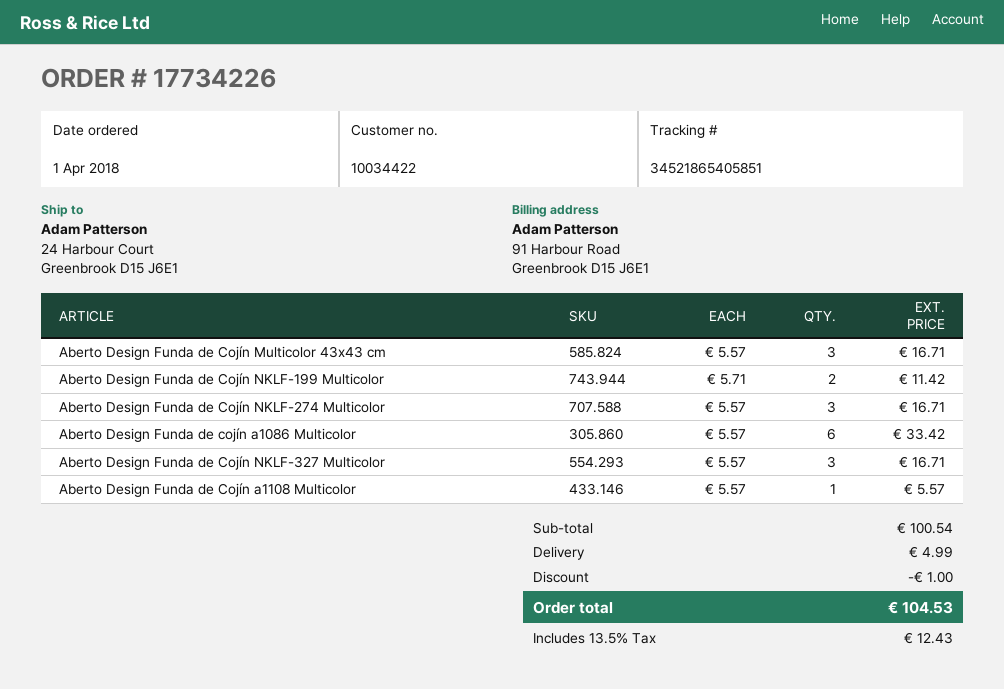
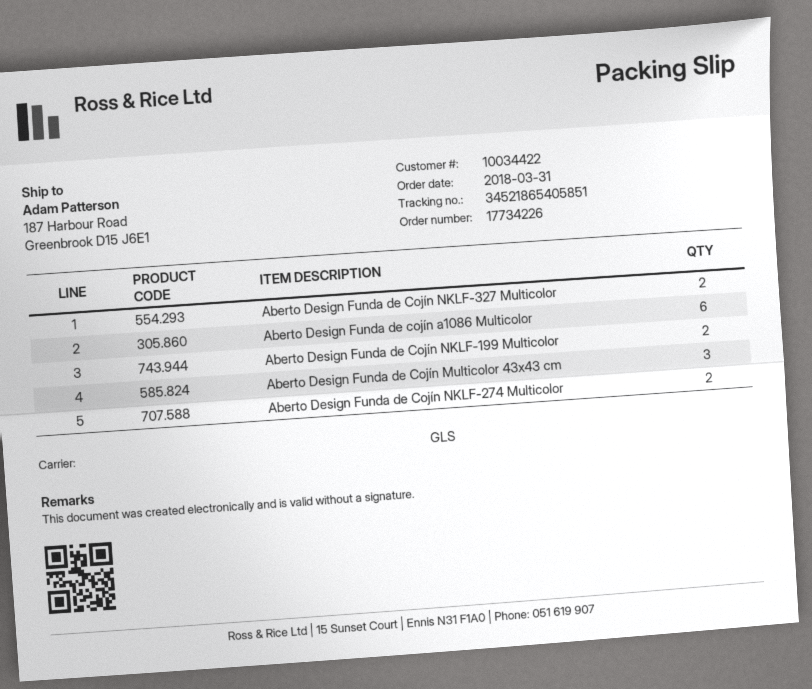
order date: 2018-04-01 -> 2018-03-31
ship to: 24 Harbour Court, Greenbrook D15 J6E1 -> 187 Harbour Road, Greenbrook D15 J6E1
Aberto Design Funda de Cojín NKLF-274 Multicolor: 3 -> 2
Aberto Design Funda de Cojín NKLF-327 Multicolor: 3 -> 2
Aberto Design Funda de Cojín a1108 Multicolor: 1 -> none

